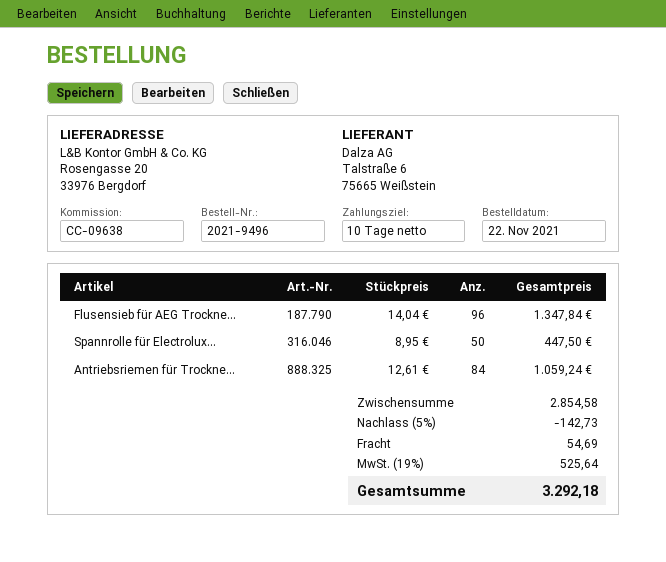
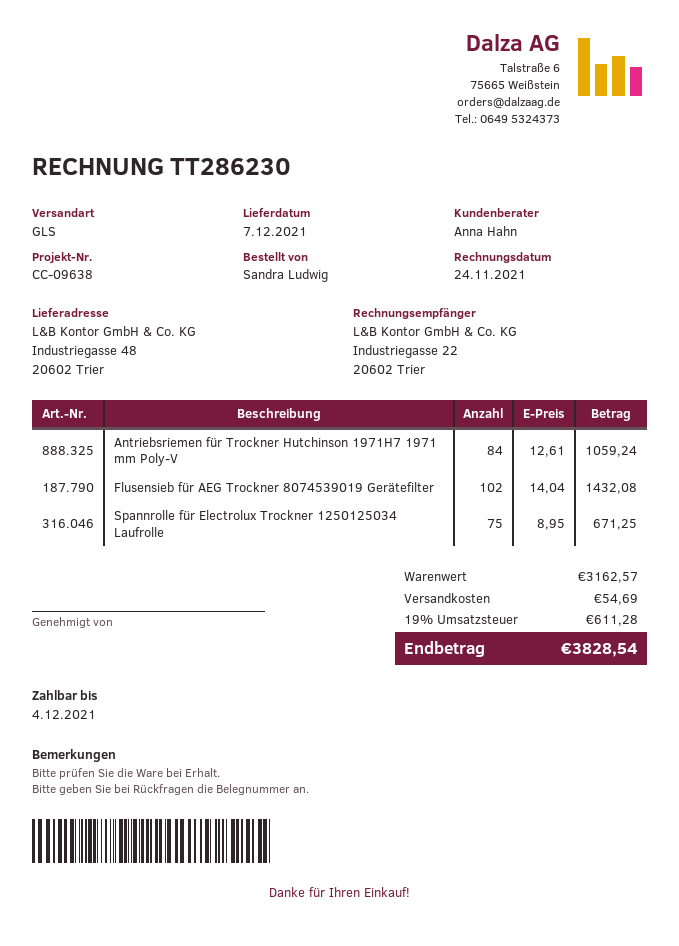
ship to: Rosengasse 20, 33976 Bergdorf -> Industriegasse 48, 20602 Trier
Flusensieb für AEG Trockne...: 96 x 14.04 = 1347.84 -> 102 x 14.04 = 1432.08
Spannrolle für Electrolux...: 50 x 8.95 = 447.50 -> 75 x 8.95 = 671.25
subtotal: 2854.58 -> 3162.57
discount: 5% = 142.73 -> none
tax: 19% = 525.64 -> 19% = 611.28
total: 3292.18 -> 3828.54

